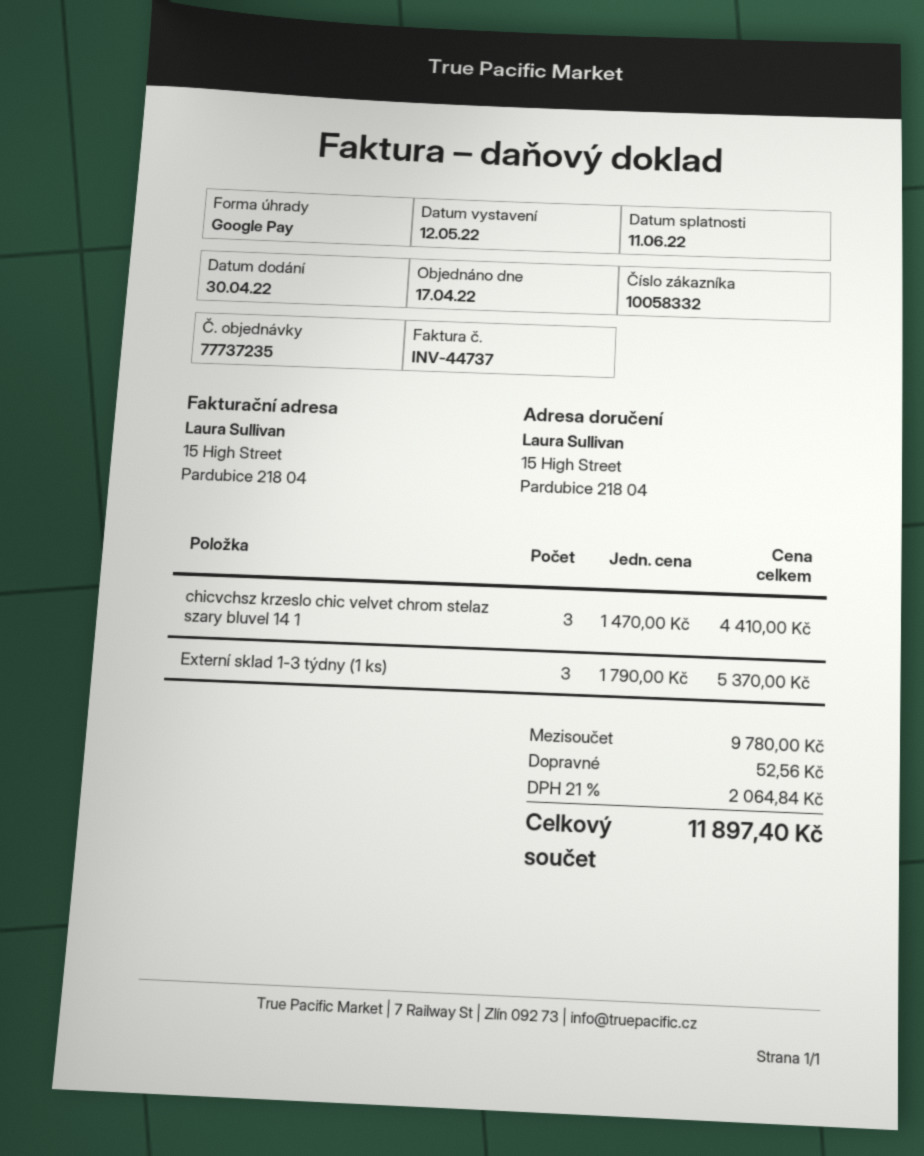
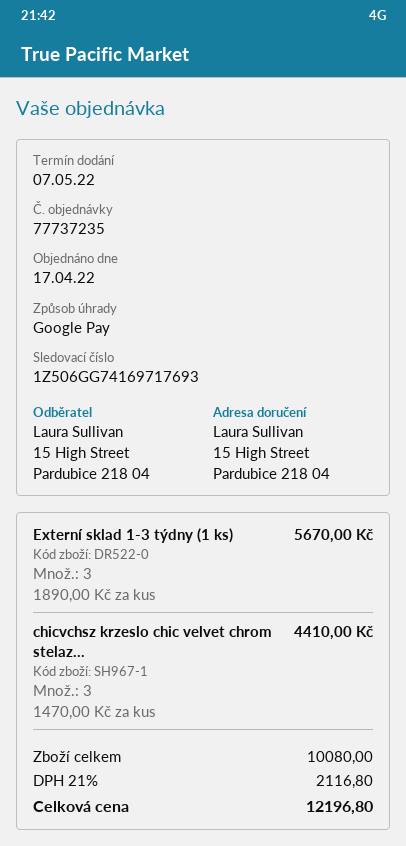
delivery date: 2022-04-30 -> 2022-05-07
Externí sklad 1-3 týdny (1 ks): 3 x 1790.00 = 5370.00 -> 3 x 1890.00 = 5670.00
subtotal: 9780.00 -> 10080.00
shipping: 52.56 -> none
tax: 21% = 2064.84 -> 21% = 2116.80
total: 11897.40 -> 12196.80

